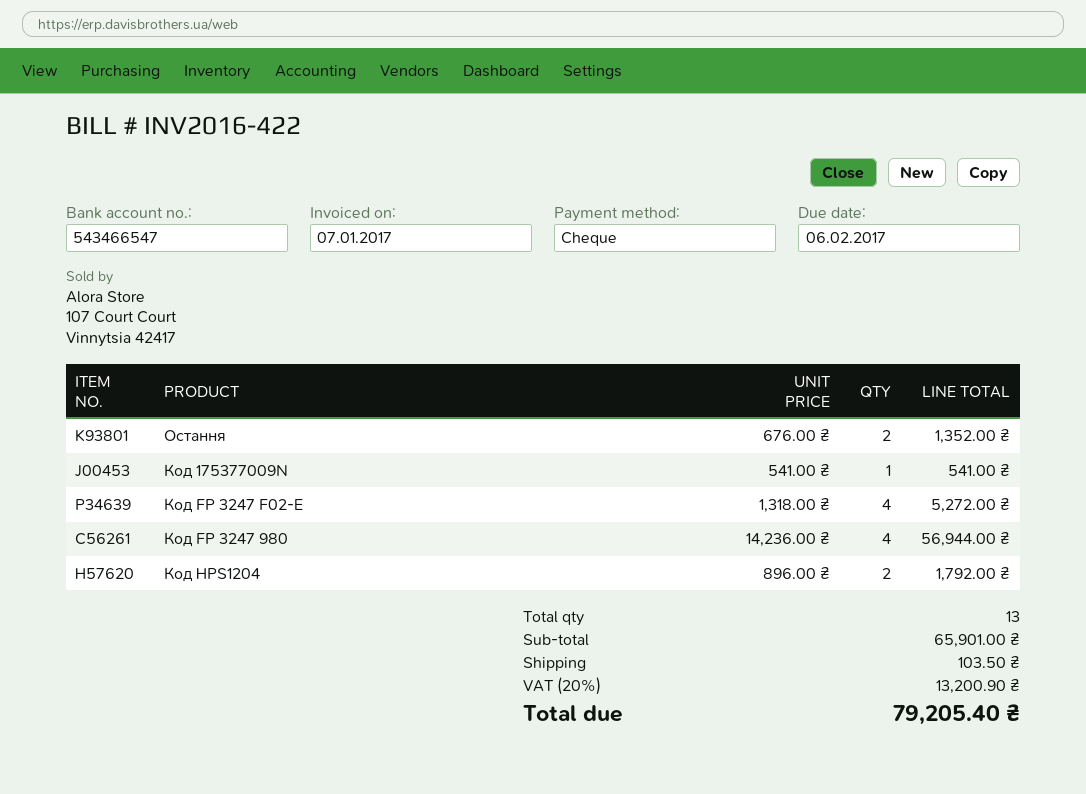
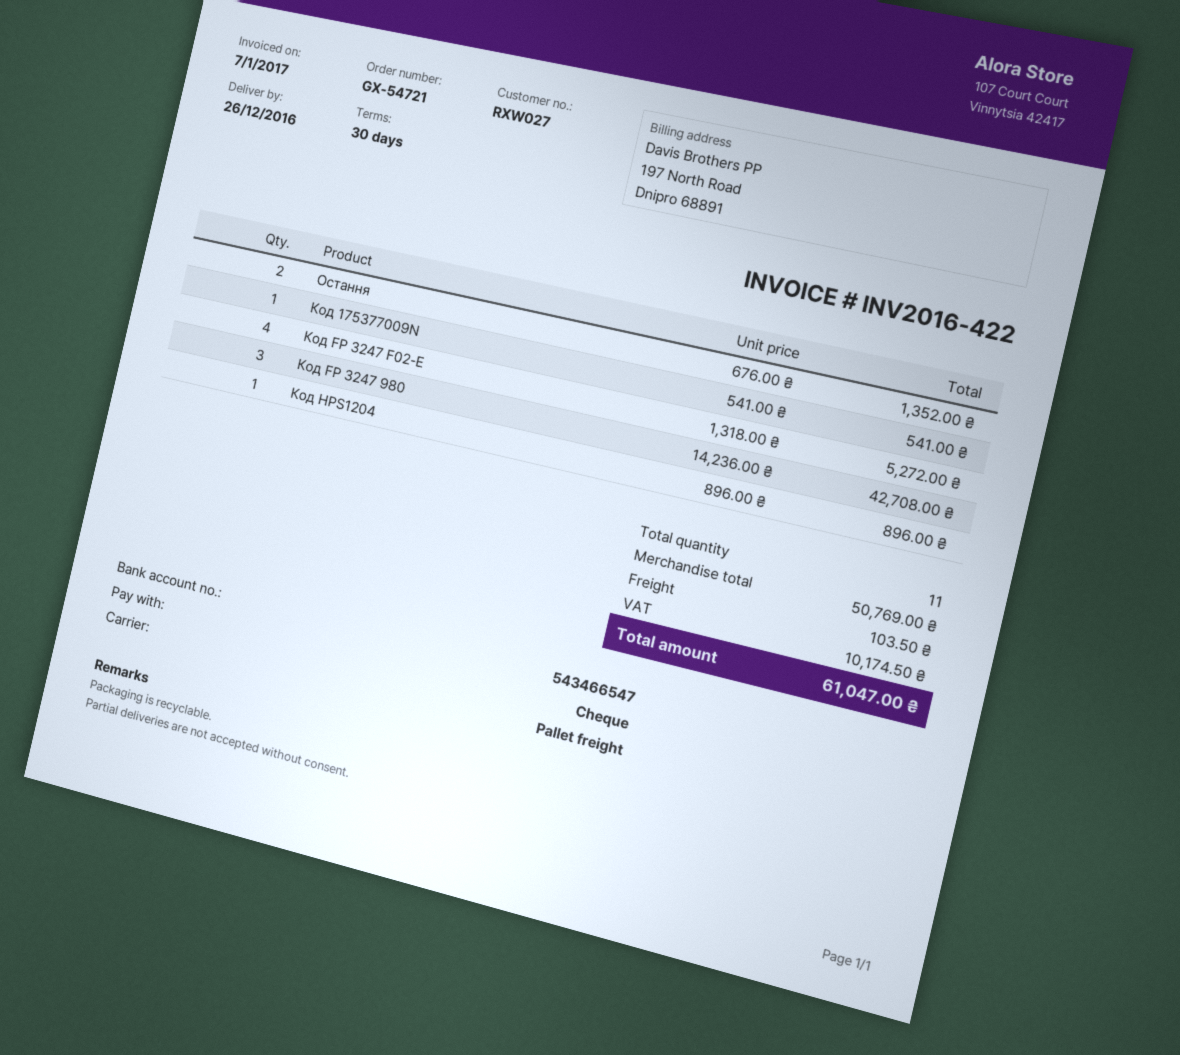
Код FP 3247 980: 4 x 14236.00 = 56944.00 -> 3 x 14236.00 = 42708.00
Код HPS1204: 2 x 896.00 = 1792.00 -> 1 x 896.00 = 896.00
total quantity: 13 -> 11
subtotal: 65901.00 -> 50769.00
tax: 13200.90 -> 10174.50
total: 79205.40 -> 61047.00

